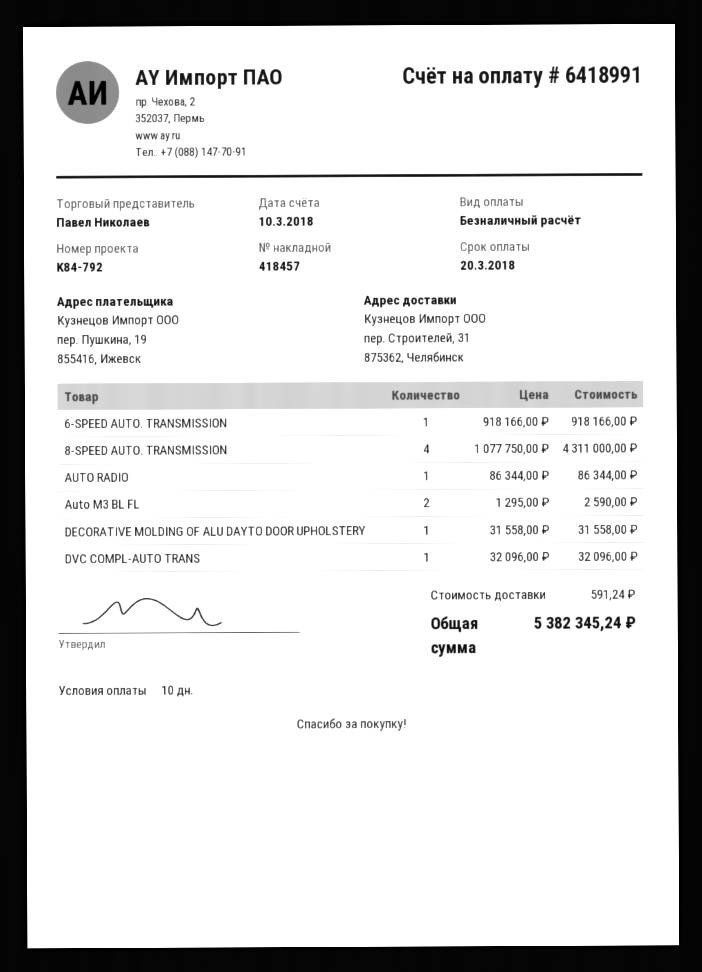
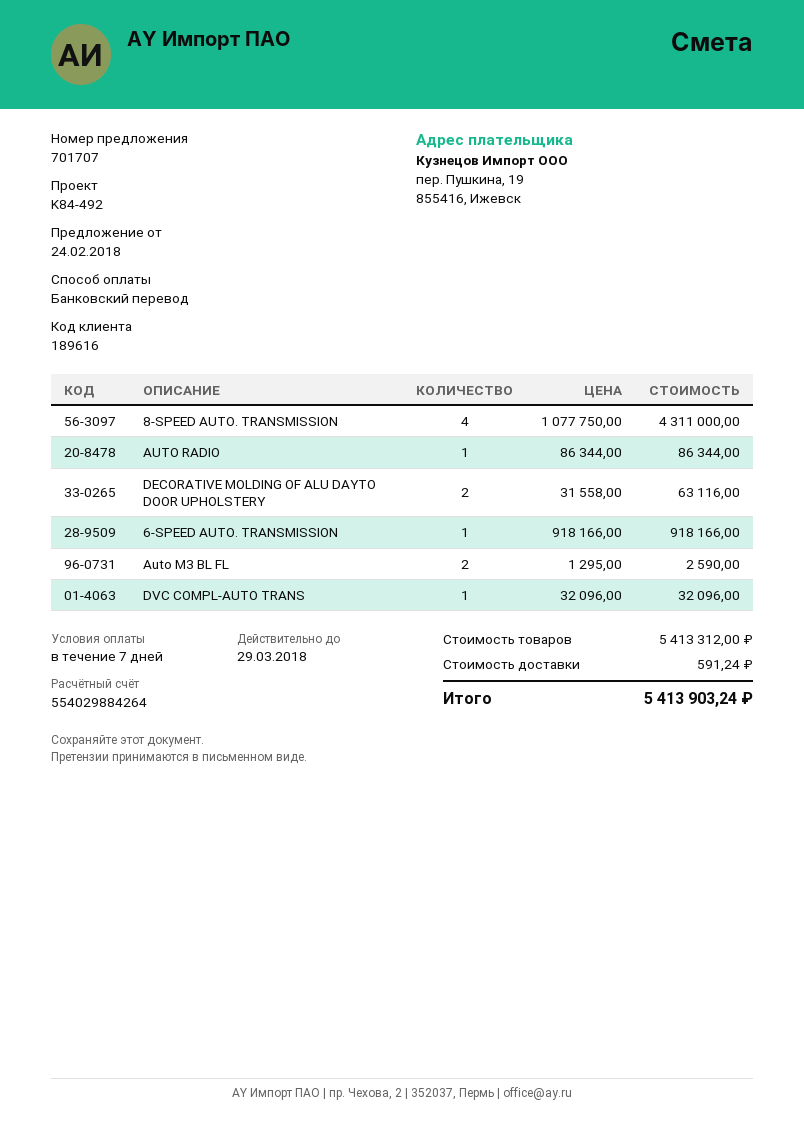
payment terms: 10 days -> 7 days
reference: K84-792 -> K84-492
DECORATIVE MOLDING OF ALU DAYTO DOOR UPHOLSTERY: 1 x 31558.00 = 31558.00 -> 2 x 31558.00 = 63116.00
total: 5382345.24 -> 5413903.24

